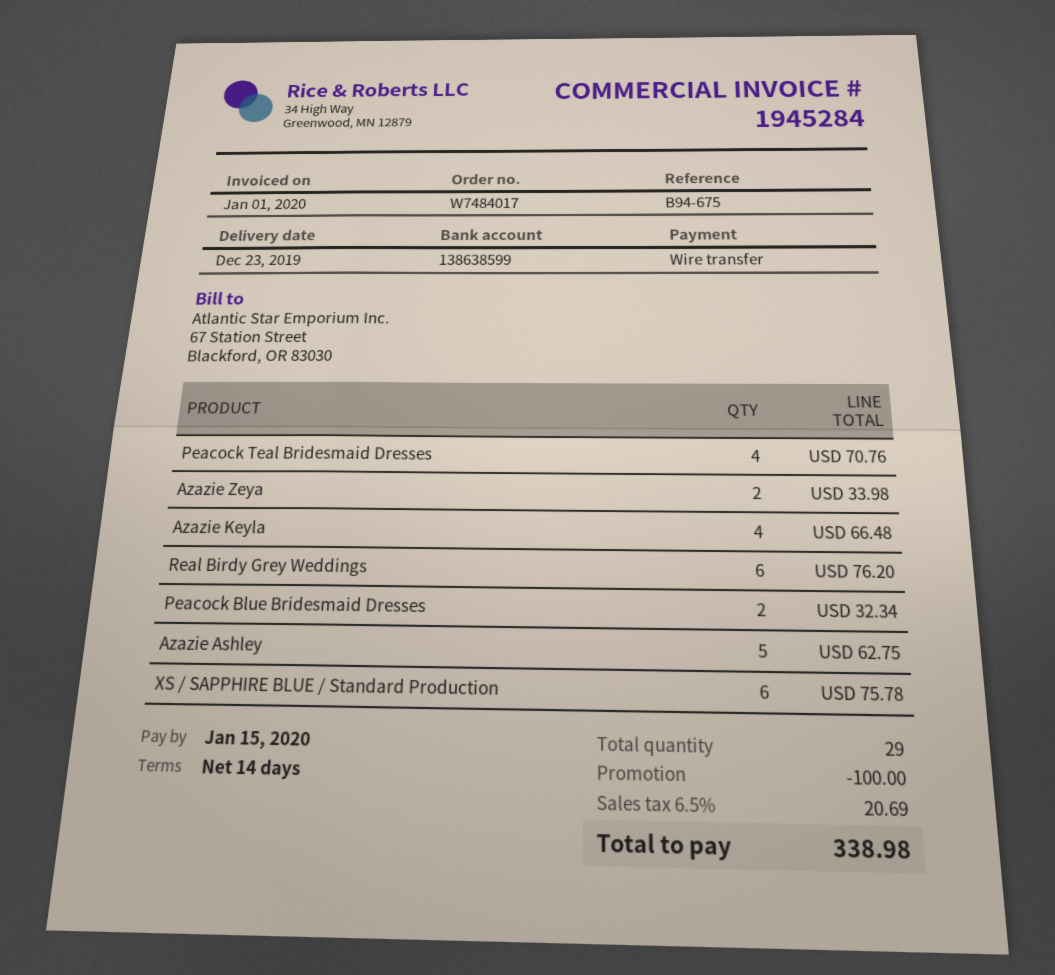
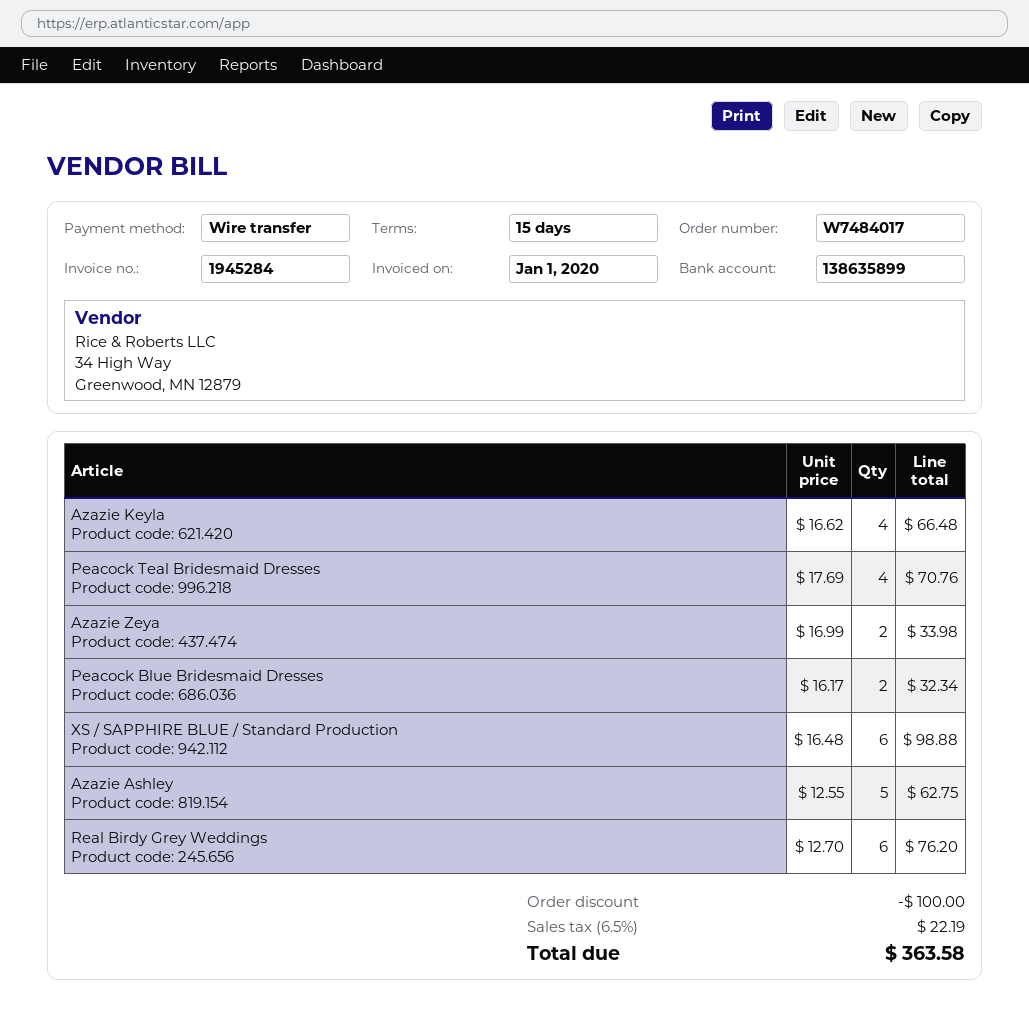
payment terms: 14 days -> 15 days
bank account: 138638599 -> 138635899
XS / SAPPHIRE BLUE / Standard Production: 6 for 75.78 -> 6 for 98.88
tax: 6.5% = 20.69 -> 6.5% = 22.19
total: 338.98 -> 363.58

